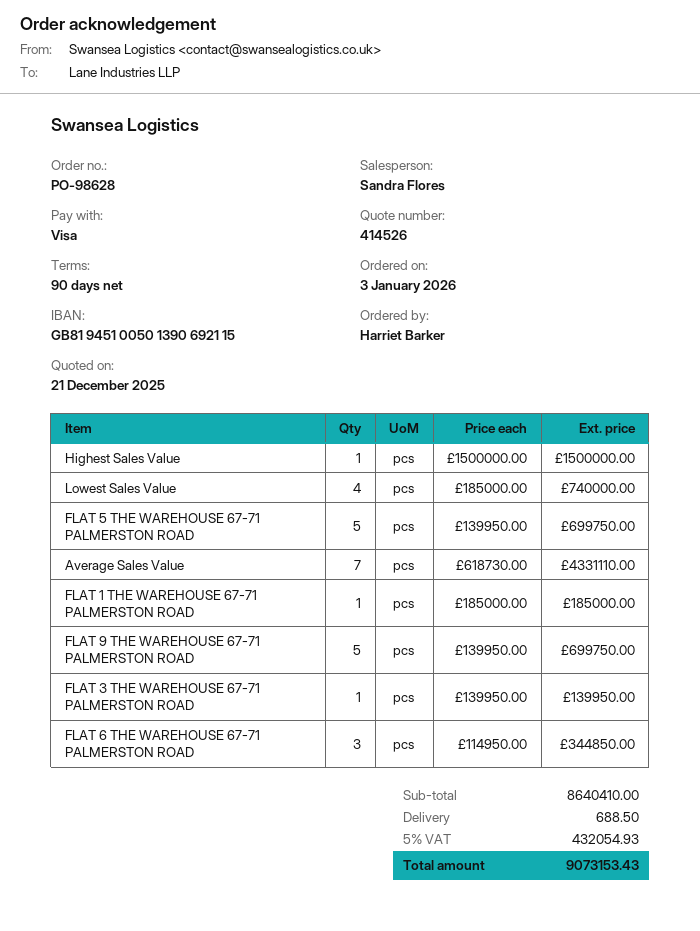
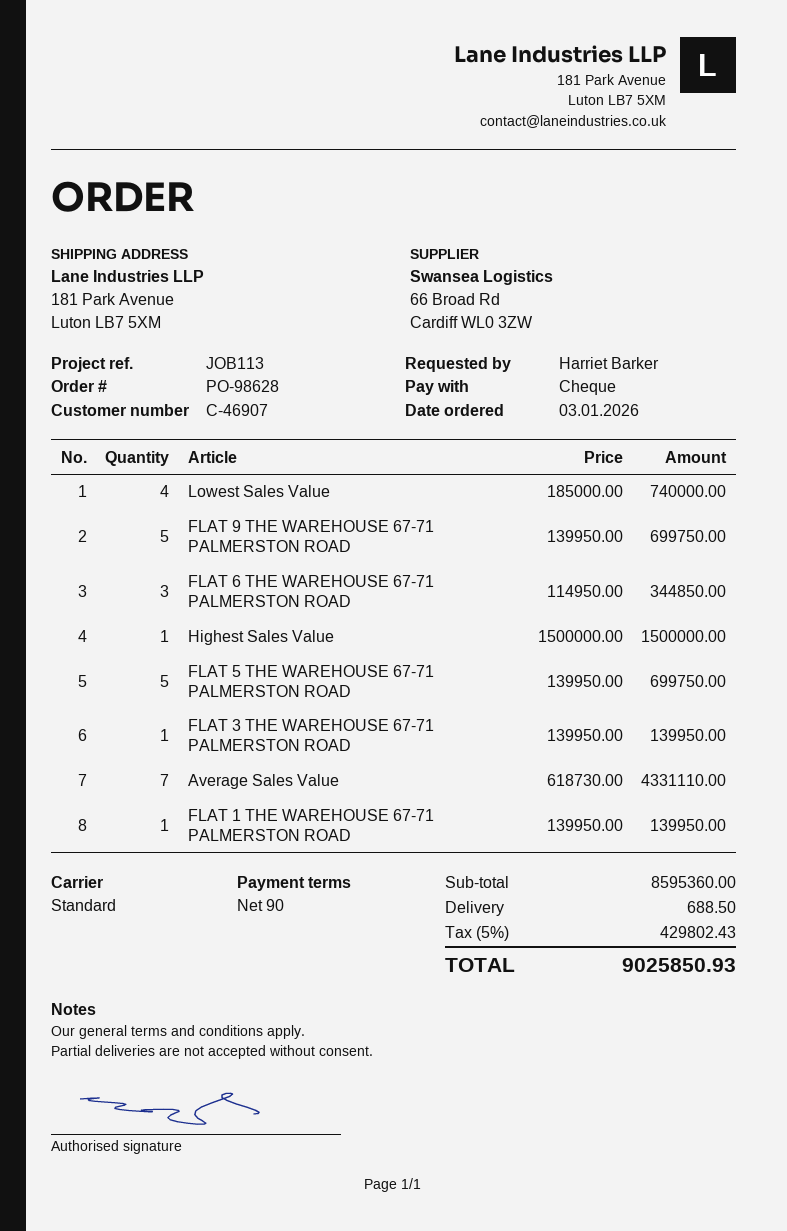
payment method: Visa -> cheque
FLAT 1 THE WAREHOUSE 67-71 PALMERSTON ROAD: 1 x 185000.00 = 185000.00 -> 1 x 139950.00 = 139950.00
subtotal: 8640410.00 -> 8595360.00
tax: 5% = 432054.93 -> 5% = 429802.43
total: 9073153.43 -> 9025850.93

